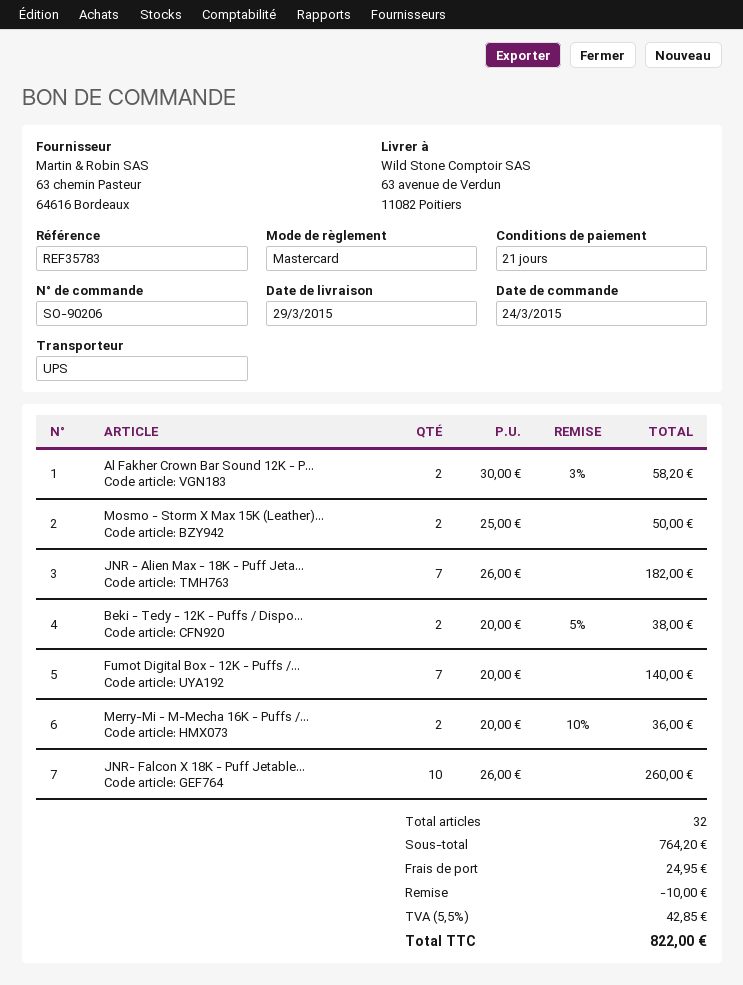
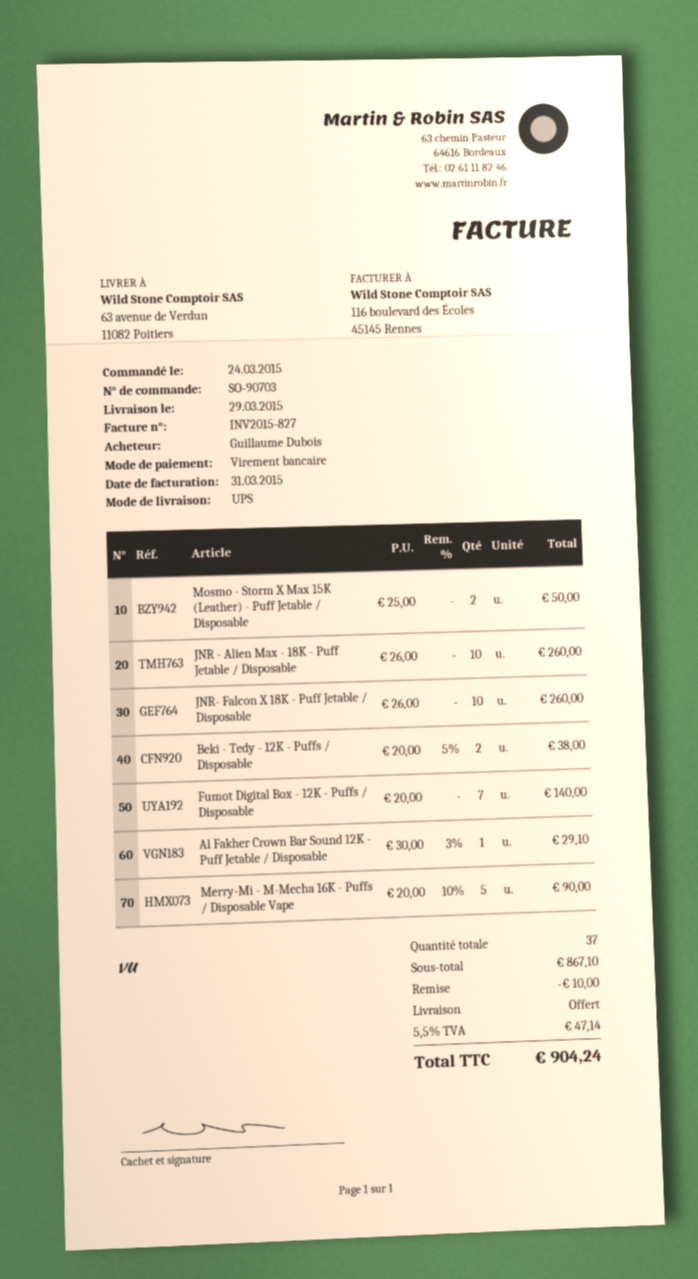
order number: SO-90206 -> SO-90703
payment method: Mastercard -> bank transfer
Al Fakher Crown Bar Sound 12K - P...: 2 x 30.00 - 3% = 58.20 -> 1 x 30.00 - 3% = 29.10
JNR - Alien Max - 18K - Puff Jeta...: 7 x 26.00 = 182.00 -> 10 x 26.00 = 260.00
Merry-Mi - M-Mecha 16K - Puffs /...: 2 x 20.00 - 10% = 36.00 -> 5 x 20.00 - 10% = 90.00
total quantity: 32 -> 37
subtotal: 764.20 -> 867.10
shipping: 24.95 -> 0.00
tax: 5.5% = 42.85 -> 5.5% = 47.14
total: 822.00 -> 904.24

